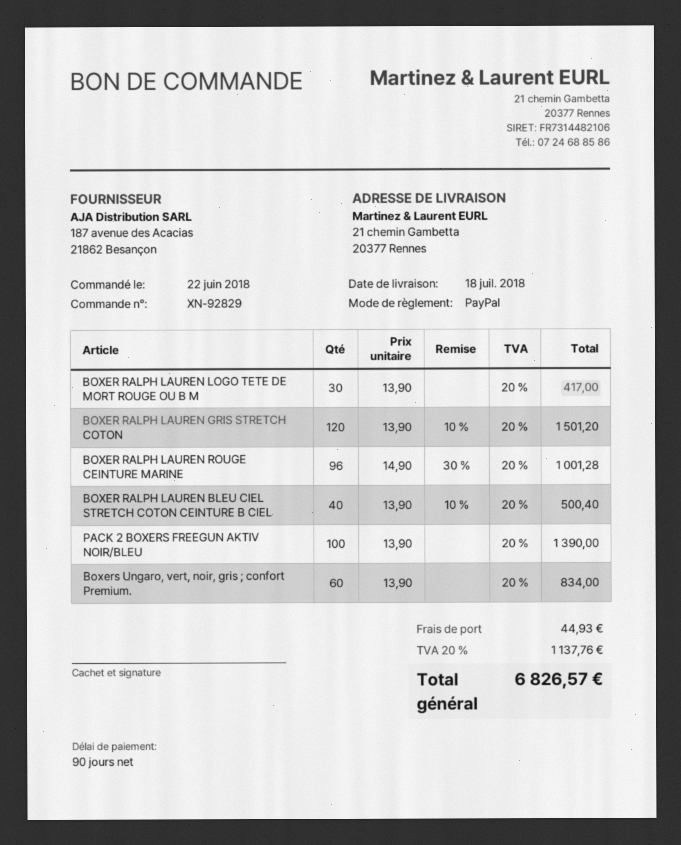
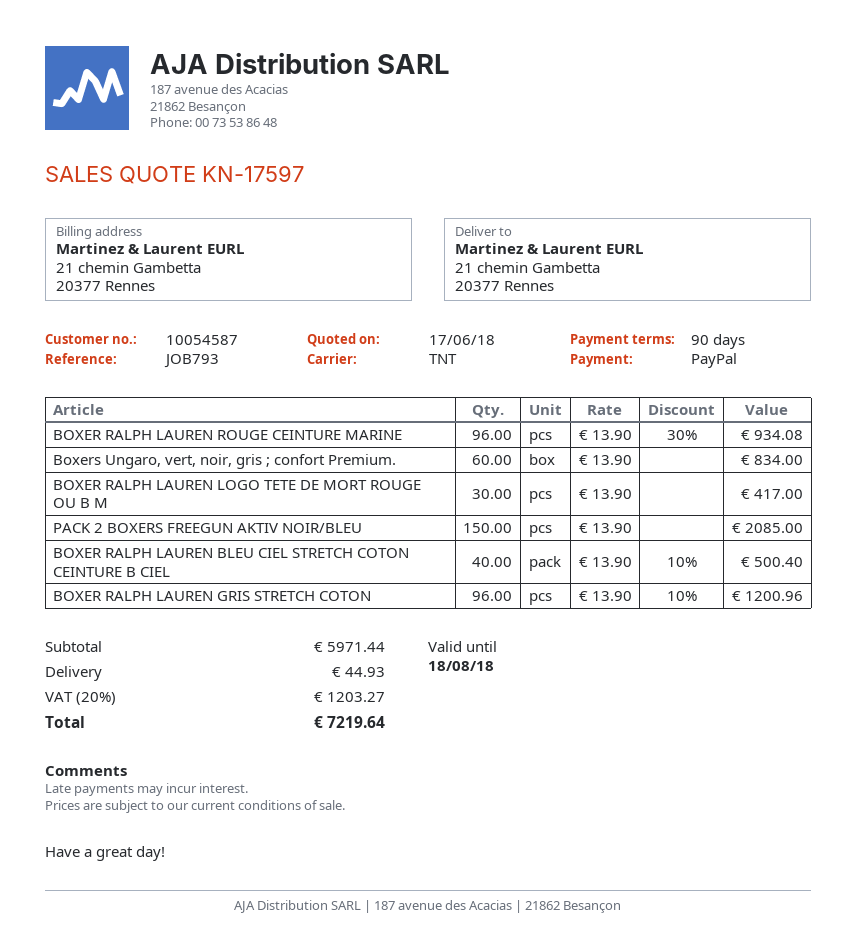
BOXER RALPH LAUREN GRIS STRETCH COTON: 120 x 13.90 - 10% = 1501.20 -> 96 x 13.90 - 10% = 1200.96
BOXER RALPH LAUREN ROUGE CEINTURE MARINE: 96 x 14.90 - 30% = 1001.28 -> 96 x 13.90 - 30% = 934.08
PACK 2 BOXERS FREEGUN AKTIV NOIR/BLEU: 100 x 13.90 = 1390.00 -> 150 x 13.90 = 2085.00
tax: 20% = 1137.76 -> 20% = 1203.27
total: 6826.57 -> 7219.64

